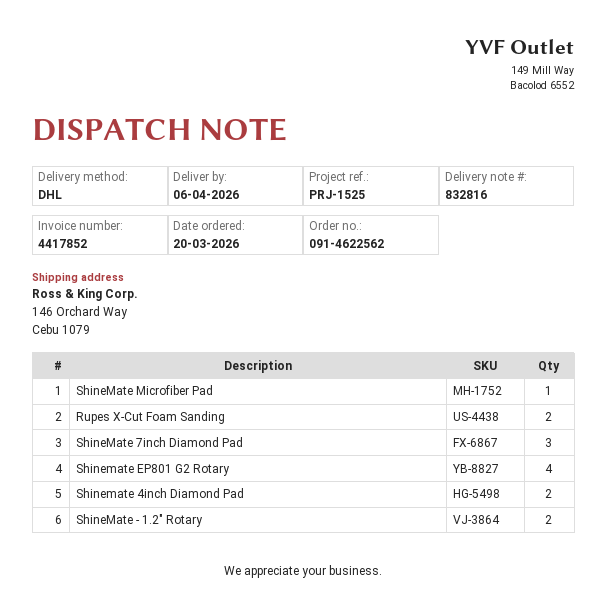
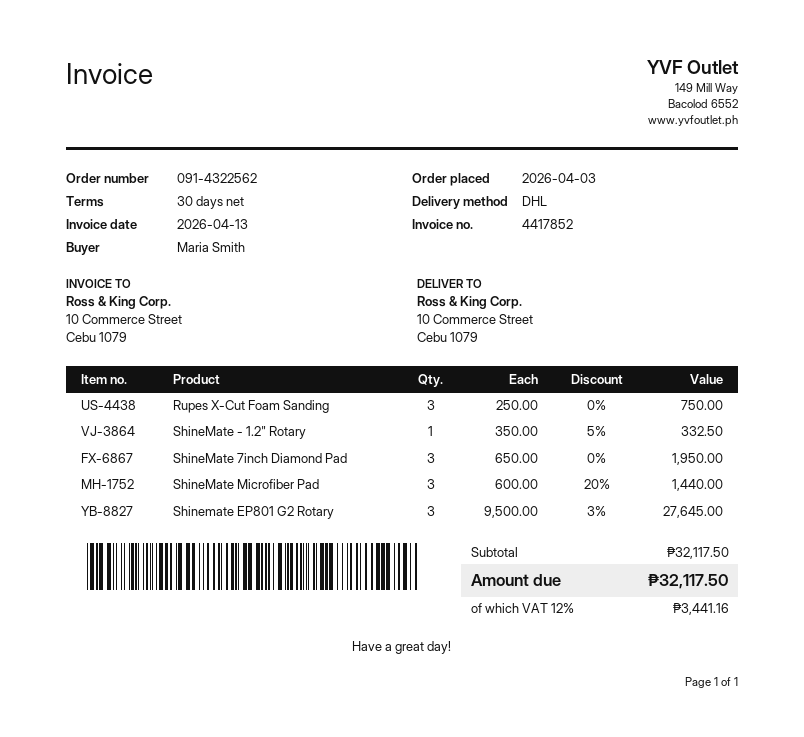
order number: 091-4622562 -> 091-4322562
order date: 2026-03-20 -> 2026-04-03
ship to: 146 Orchard Way, Cebu 1079 -> 10 Commerce Street, Cebu 1079
ShineMate Microfiber Pad: 1 -> 3
Rupes X-Cut Foam Sanding: 2 -> 3
Shinemate EP801 G2 Rotary: 4 -> 3
Shinemate 4inch Diamond Pad: 2 -> none
ShineMate - 1.2" Rotary: 2 -> 1

